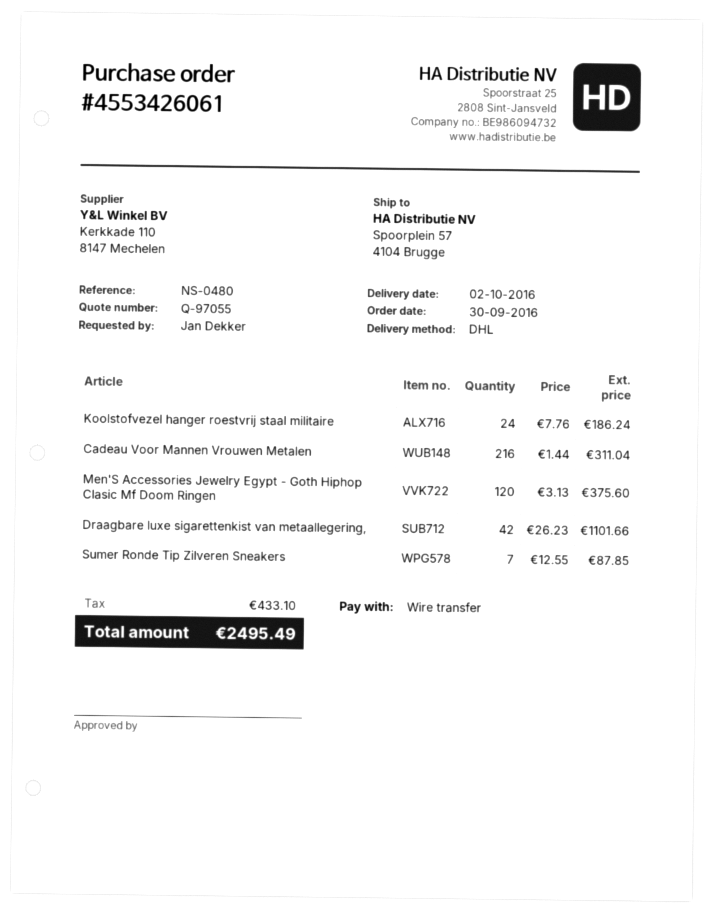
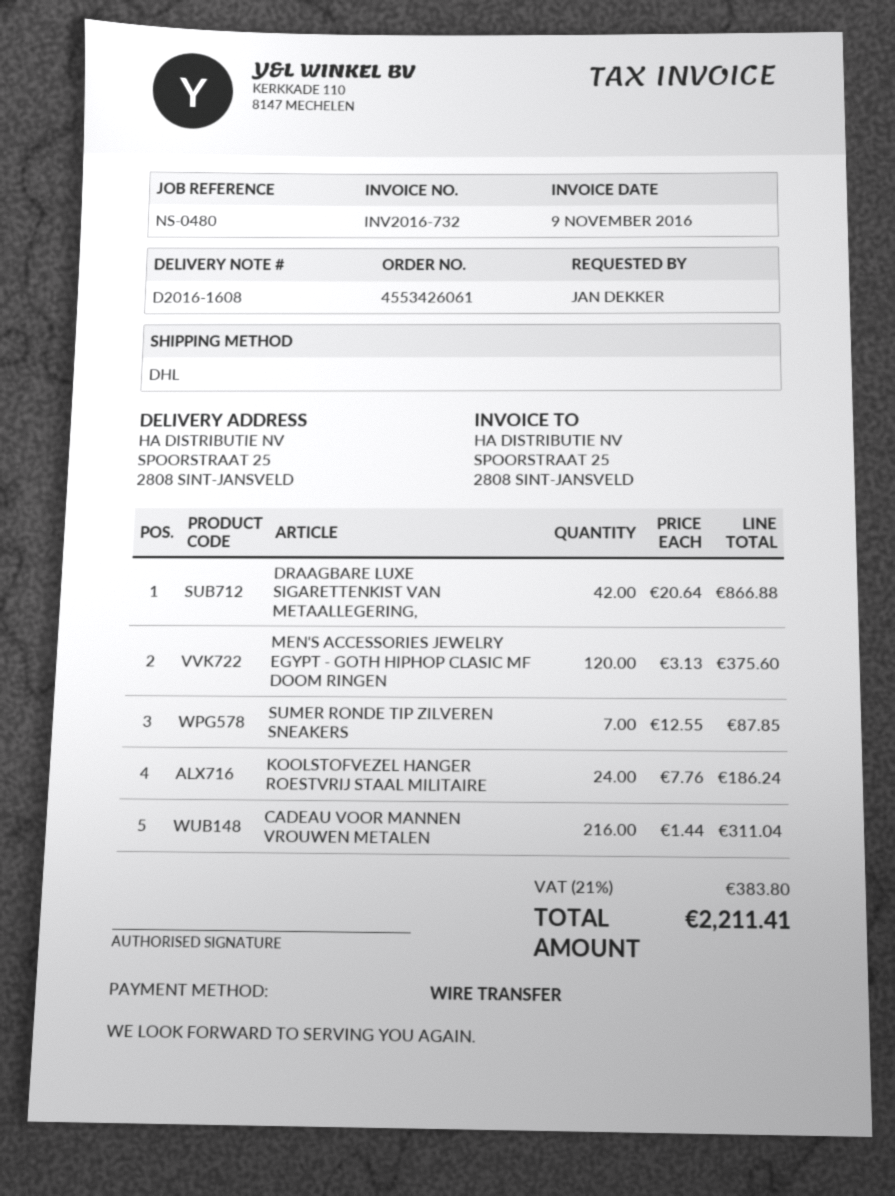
ship to: Spoorplein 57, 4104 Brugge -> SPOORSTRAAT 25, 2808 SINT-JANSVELD
Draagbare luxe sigarettenkist van metaallegering,: 42 x 26.23 = 1101.66 -> 42 x 20.64 = 866.88
tax: 433.10 -> 383.80
total: 2495.49 -> 2211.41

